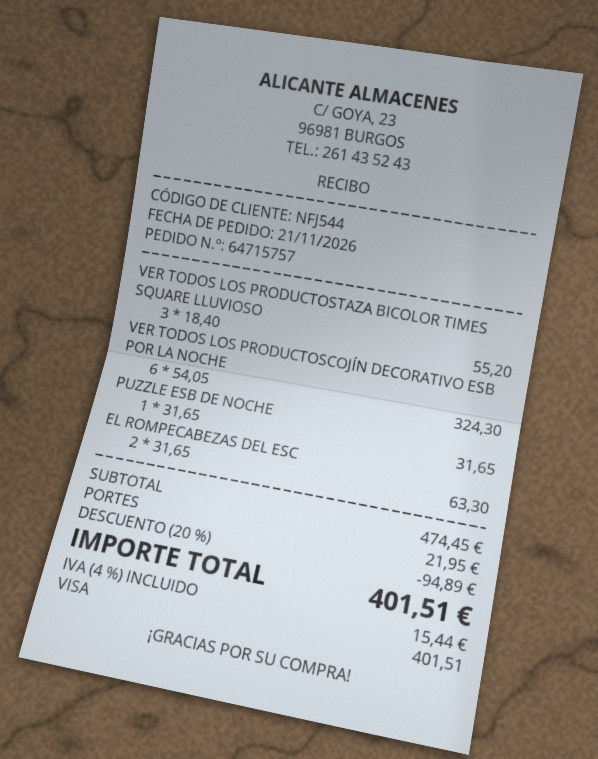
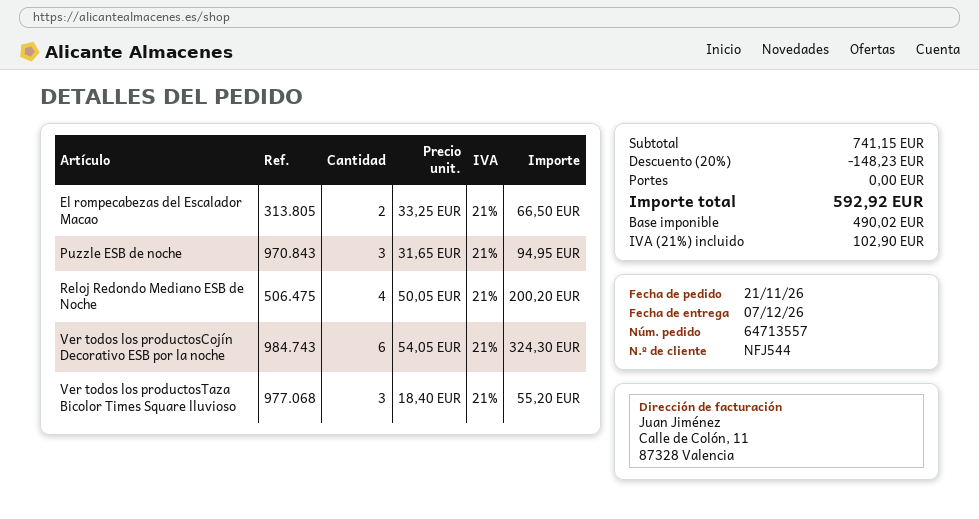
order number: 64715757 -> 64713557
PUZZLE ESB DE NOCHE: 1 x 31.65 = 31.65 -> 3 x 31.65 = 94.95
EL ROMPECABEZAS DEL ESC: 2 x 31.65 = 63.30 -> 2 x 33.25 = 66.50
Reloj Redondo Mediano ESB de Noche: none -> 4 x 50.05 = 200.20
subtotal: 474.45 -> 741.15
discount: 20% = 94.89 -> 20% = 148.23
shipping: 21.95 -> 0.00
tax: 4% = 15.44 -> 21% = 102.90
total: 401.51 -> 592.92

